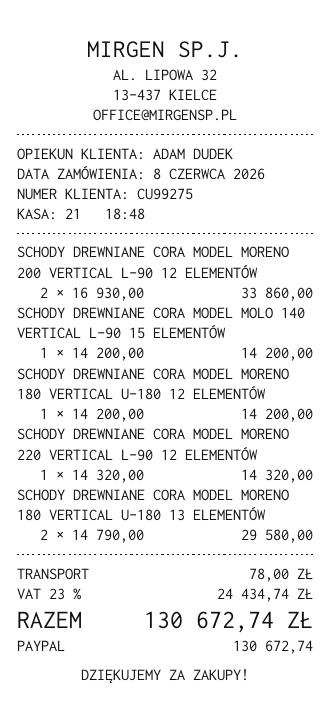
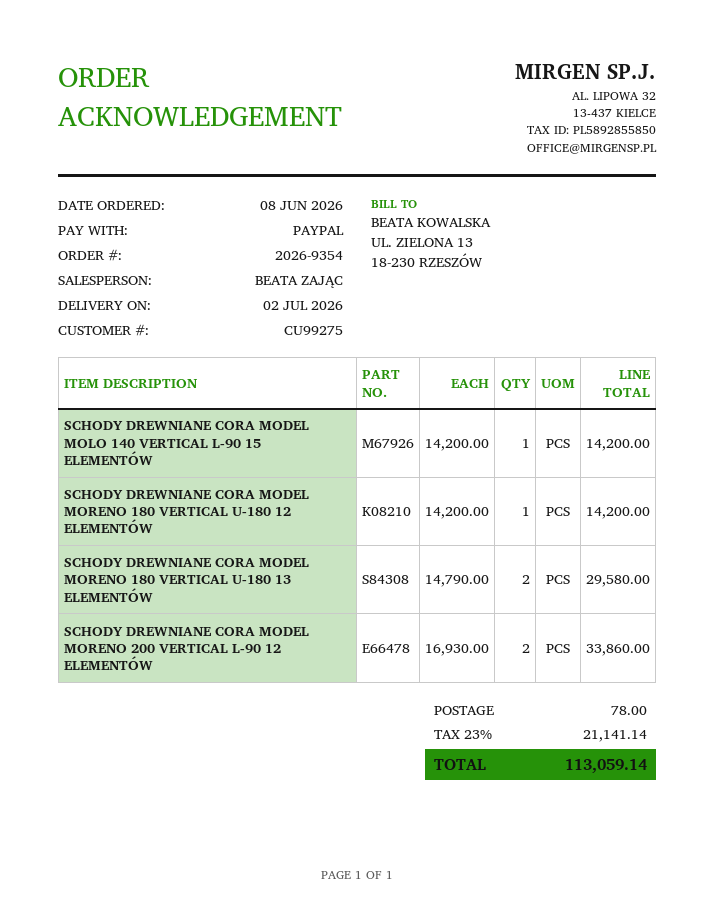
sales rep: ADAM DUDEK -> BEATA ZAJĄC
SCHODY DREWNIANE CORA MODEL MORENO 220 VERTICAL L-90 12 ELEMENTÓW: 1 x 14320.00 = 14320.00 -> none
tax: 23% = 24434.74 -> 23% = 21141.14
total: 130672.74 -> 113059.14

